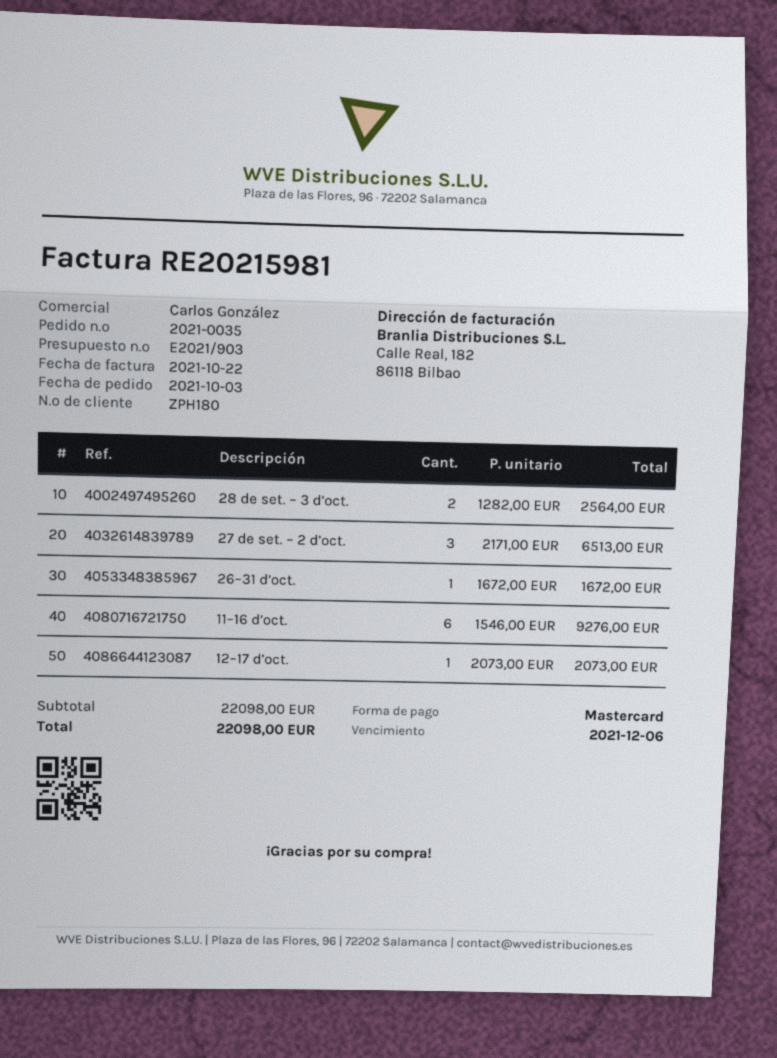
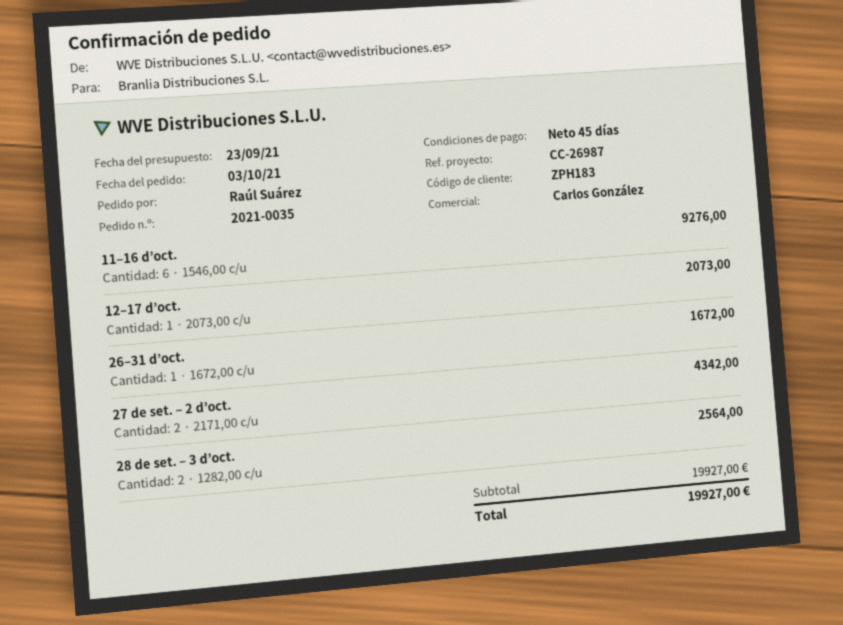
customer number: ZPH180 -> ZPH183
27 de set. – 2 d’oct.: 3 x 2171.00 = 6513.00 -> 2 x 2171.00 = 4342.00
subtotal: 22098.00 -> 19927.00
total: 22098.00 -> 19927.00

